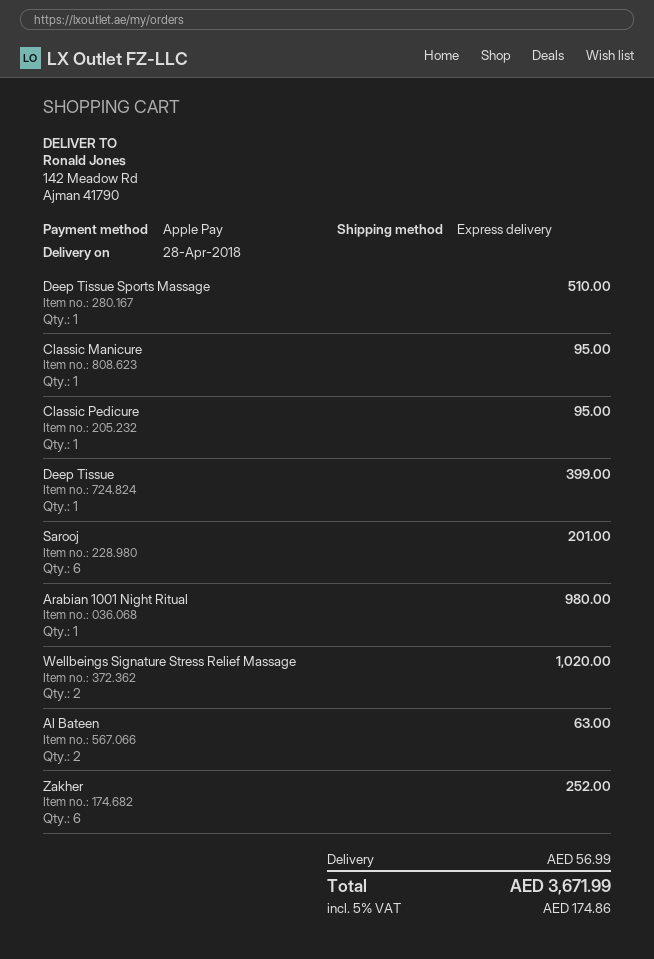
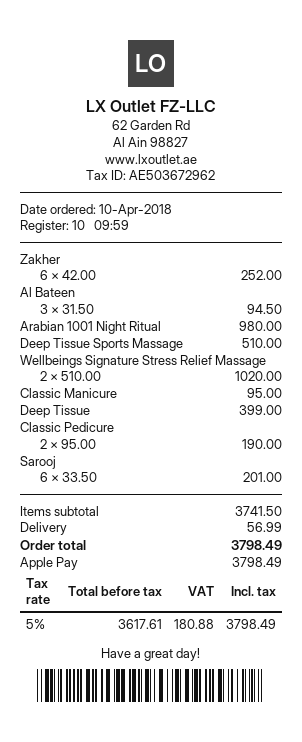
Classic Pedicure: 1 for 95.00 -> 2 for 190.00
Al Bateen: 2 for 63.00 -> 3 for 94.50
tax: 5% = 174.86 -> 5% = 180.88
total: 3671.99 -> 3798.49

